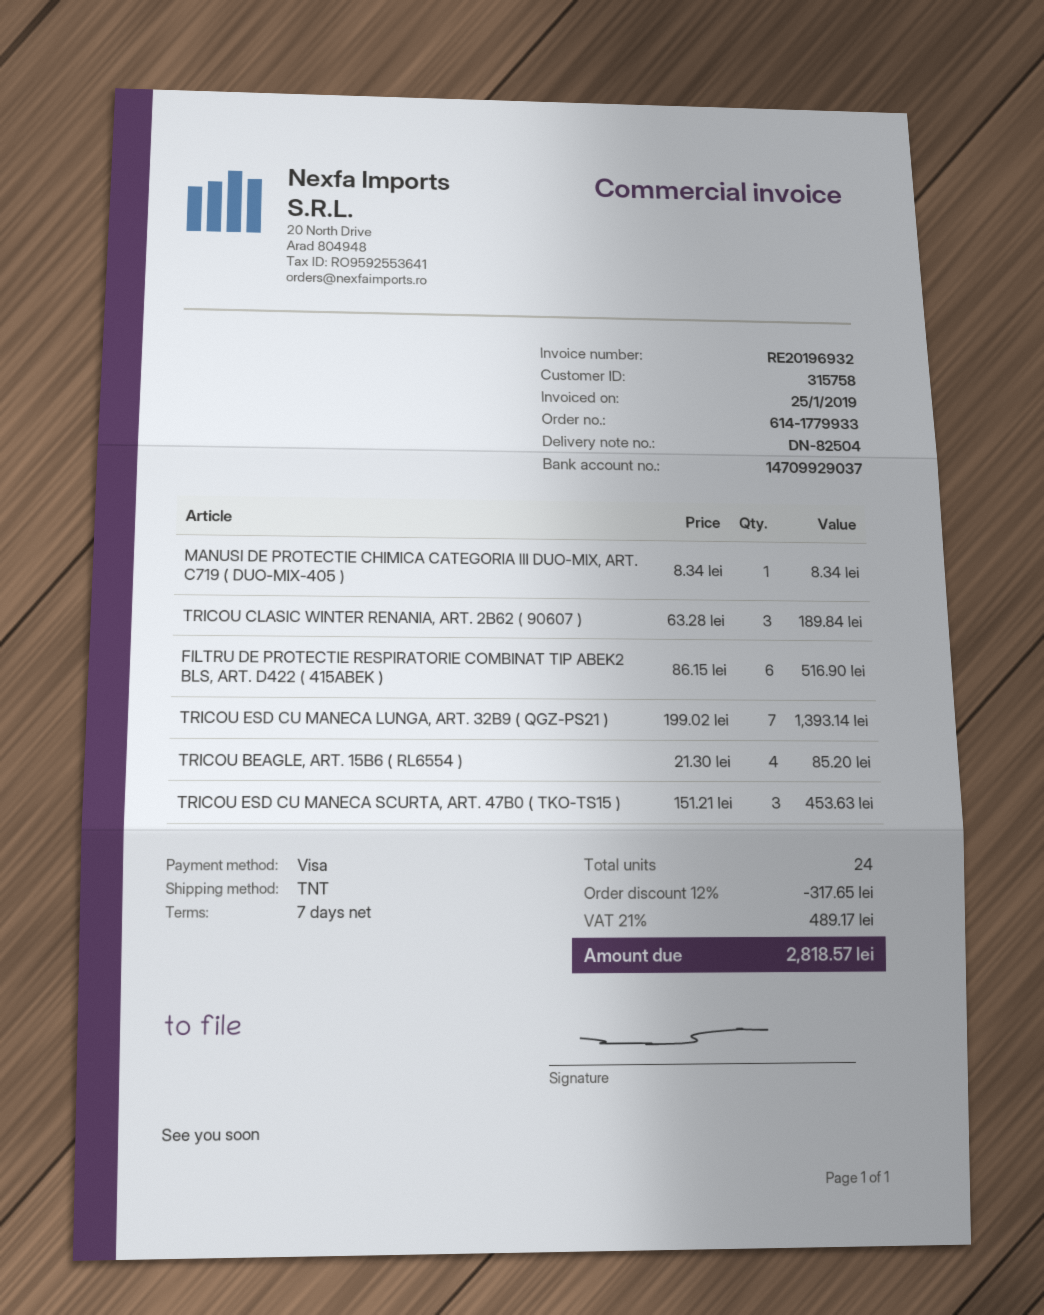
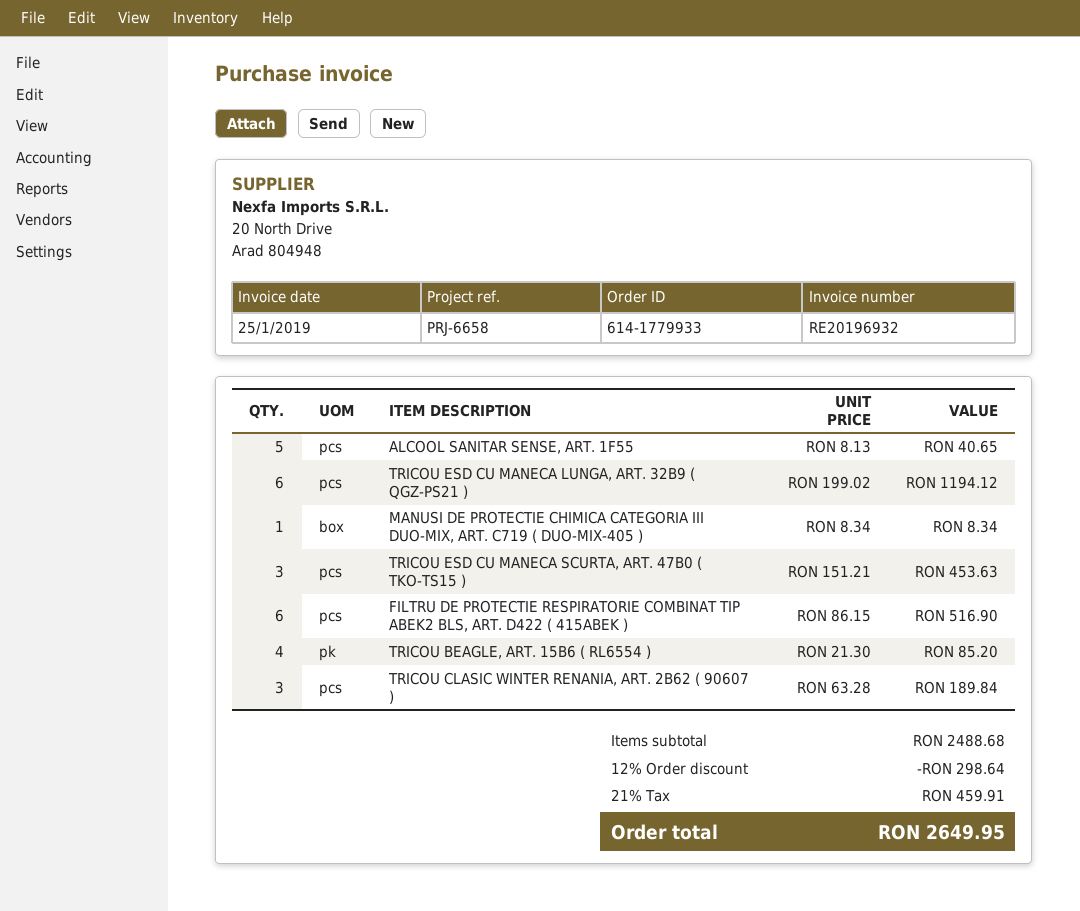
TRICOU ESD CU MANECA LUNGA, ART. 32B9 ( QGZ-PS21 ): 7 x 199.02 = 1393.14 -> 6 x 199.02 = 1194.12
ALCOOL SANITAR SENSE, ART. 1F55: none -> 5 x 8.13 = 40.65
discount: 12% = 317.65 -> 12% = 298.64
tax: 21% = 489.17 -> 21% = 459.91
total: 2818.57 -> 2649.95

